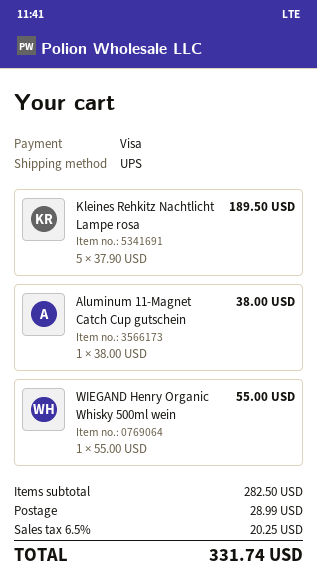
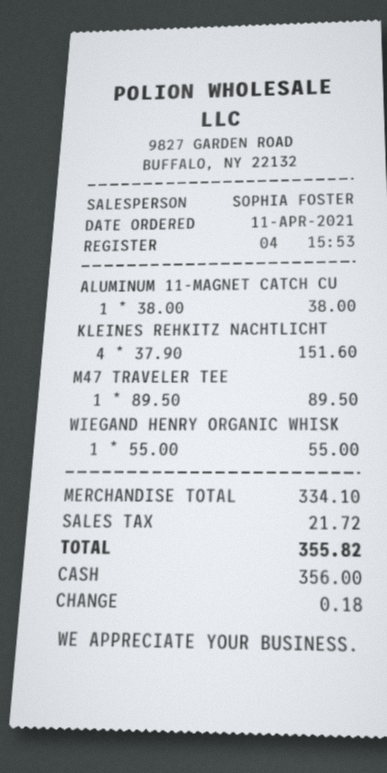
payment method: Visa -> cash
Kleines Rehkitz Nachtlicht Lampe rosa: 5 x 37.90 = 189.50 -> 4 x 37.90 = 151.60
M47 TRAVELER TEE: none -> 1 x 89.50 = 89.50
subtotal: 282.50 -> 334.10
shipping: 28.99 -> none
tax: 20.25 -> 21.72
total: 331.74 -> 355.82

